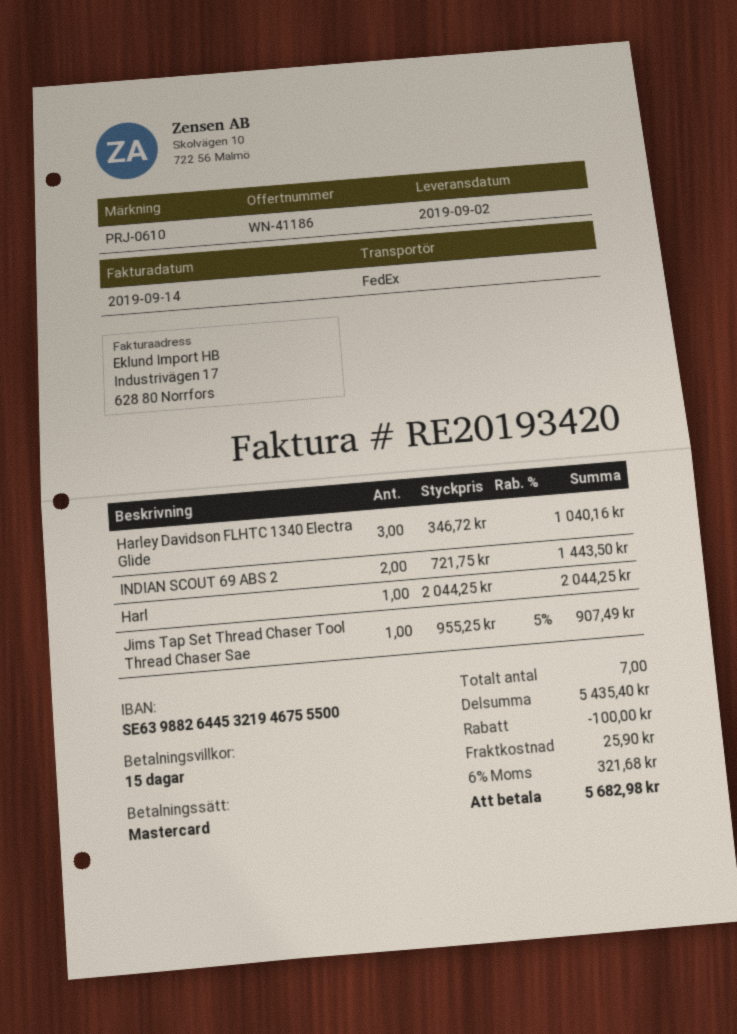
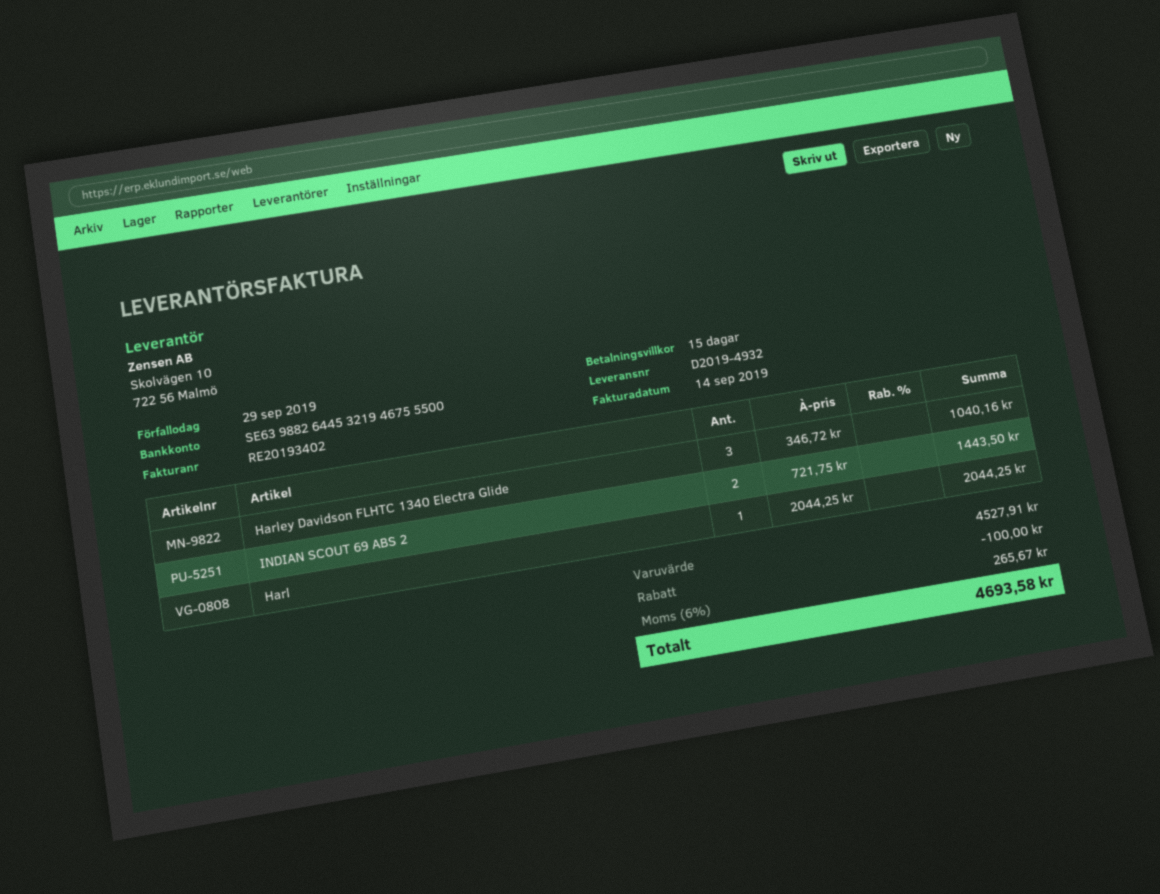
invoice number: RE20193420 -> RE20193402
Jims Tap Set Thread Chaser Tool Thread Chaser Sae: 1 x 955.25 - 5% = 907.49 -> none
subtotal: 5435.40 -> 4527.91
shipping: 25.90 -> none
tax: 6% = 321.68 -> 6% = 265.67
total: 5682.98 -> 4693.58

